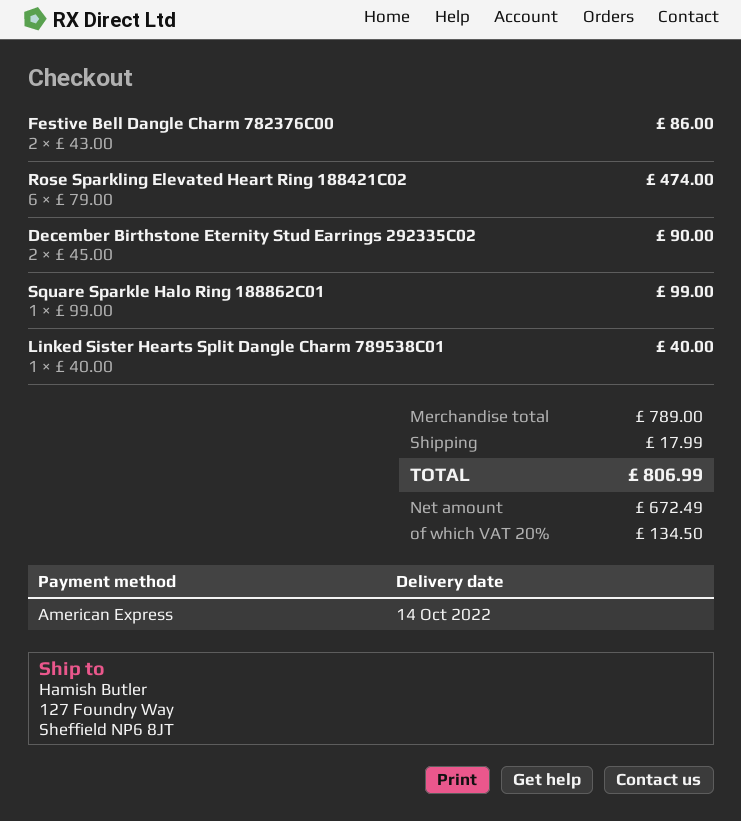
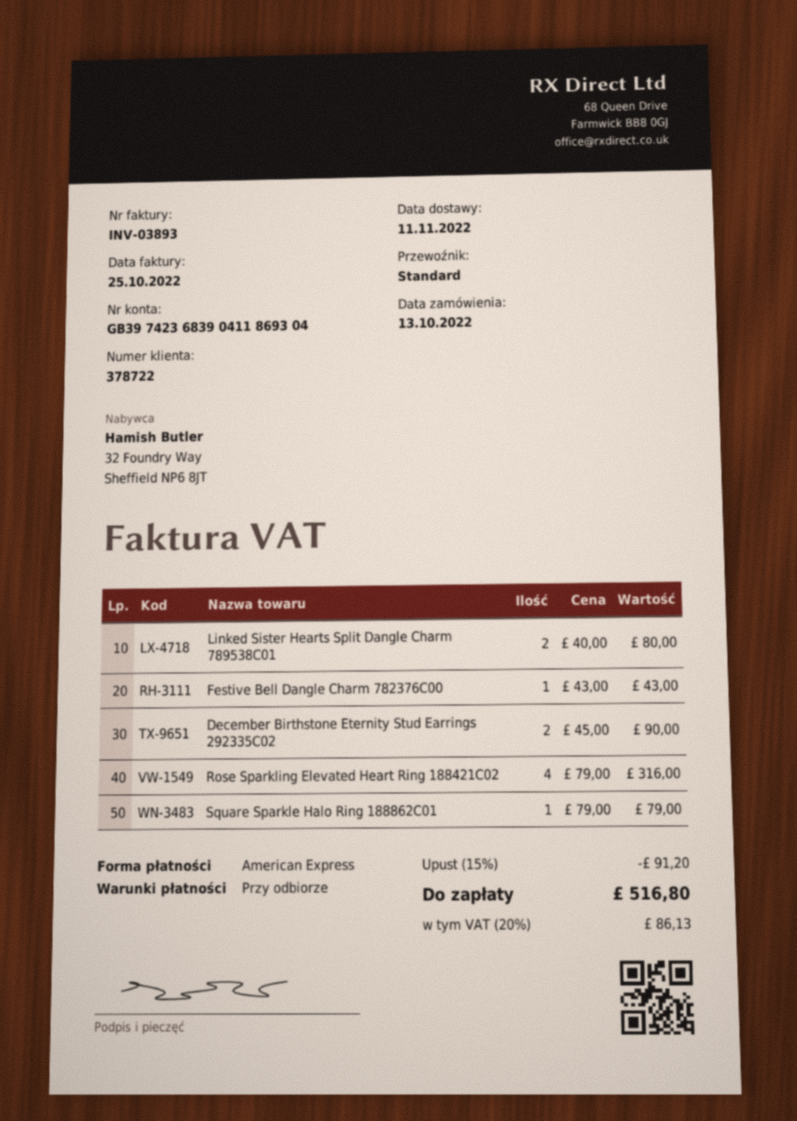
delivery date: 2022-10-14 -> 2022-11-11
Festive Bell Dangle Charm 782376C00: 2 x 43.00 = 86.00 -> 1 x 43.00 = 43.00
Rose Sparkling Elevated Heart Ring 188421C02: 6 x 79.00 = 474.00 -> 4 x 79.00 = 316.00
Square Sparkle Halo Ring 188862C01: 1 x 99.00 = 99.00 -> 1 x 79.00 = 79.00
Linked Sister Hearts Split Dangle Charm 789538C01: 1 x 40.00 = 40.00 -> 2 x 40.00 = 80.00
discount: none -> 15% = 91.20
shipping: 17.99 -> none
tax: 20% = 134.50 -> 20% = 86.13
total: 806.99 -> 516.80

